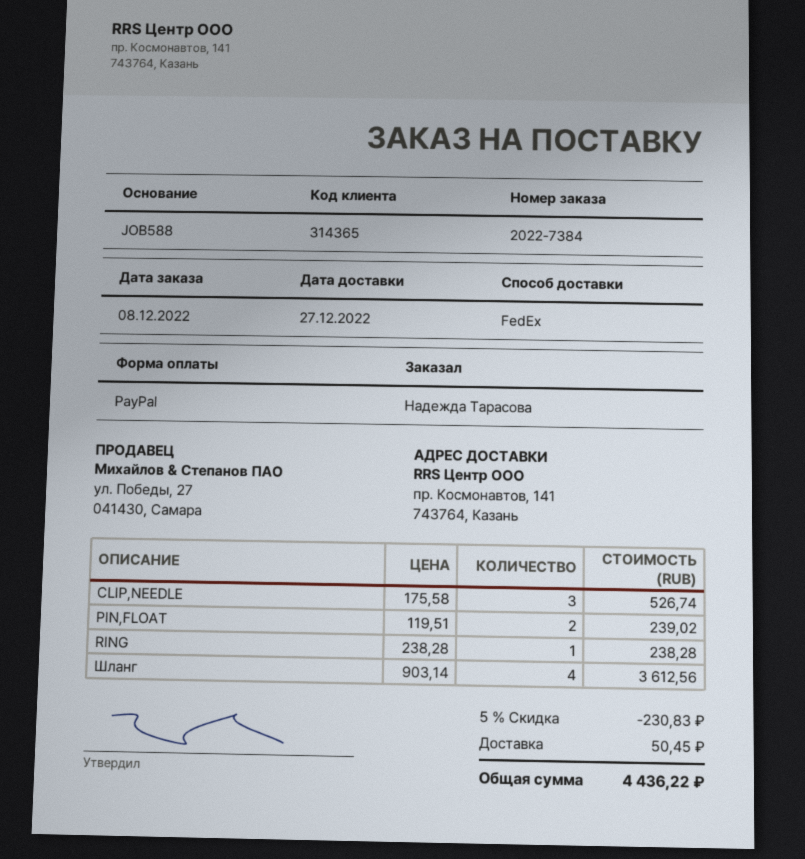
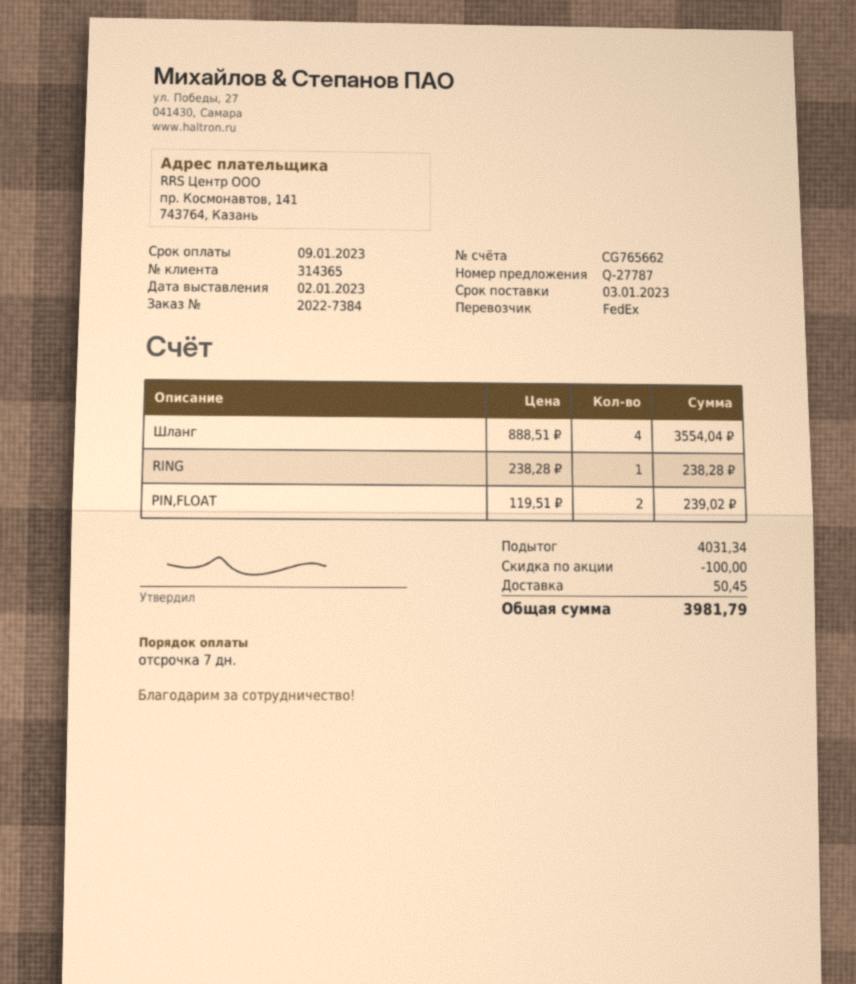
delivery date: 2022-12-27 -> 2023-01-03
CLIP,NEEDLE: 3 x 175.58 = 526.74 -> none
Шланг: 4 x 903.14 = 3612.56 -> 4 x 888.51 = 3554.04
discount: 230.83 -> 100.00
total: 4436.22 -> 3981.79

